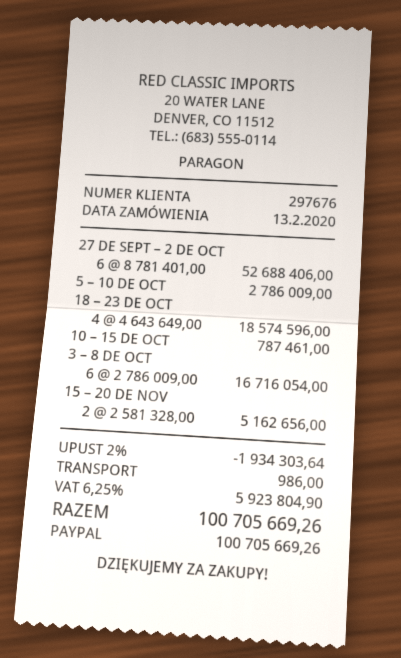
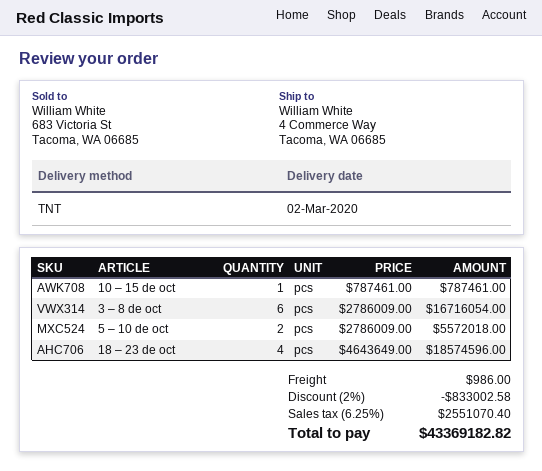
27 DE SEPT – 2 DE OCT: 6 x 8781401.00 = 52688406.00 -> none
5 – 10 DE OCT: 1 x 2786009.00 = 2786009.00 -> 2 x 2786009.00 = 5572018.00
15 – 20 DE NOV: 2 x 2581328.00 = 5162656.00 -> none
discount: 2% = 1934303.64 -> 2% = 833002.58
tax: 6.25% = 5923804.90 -> 6.25% = 2551070.40
total: 100705669.26 -> 43369182.82

